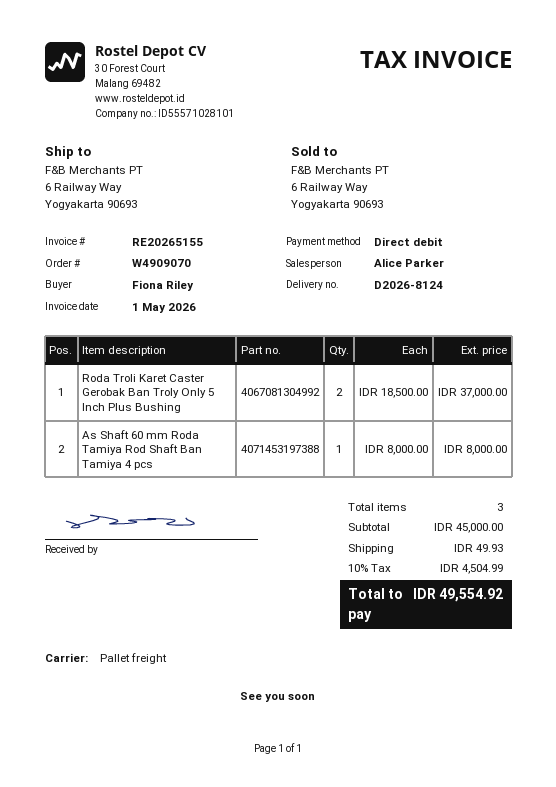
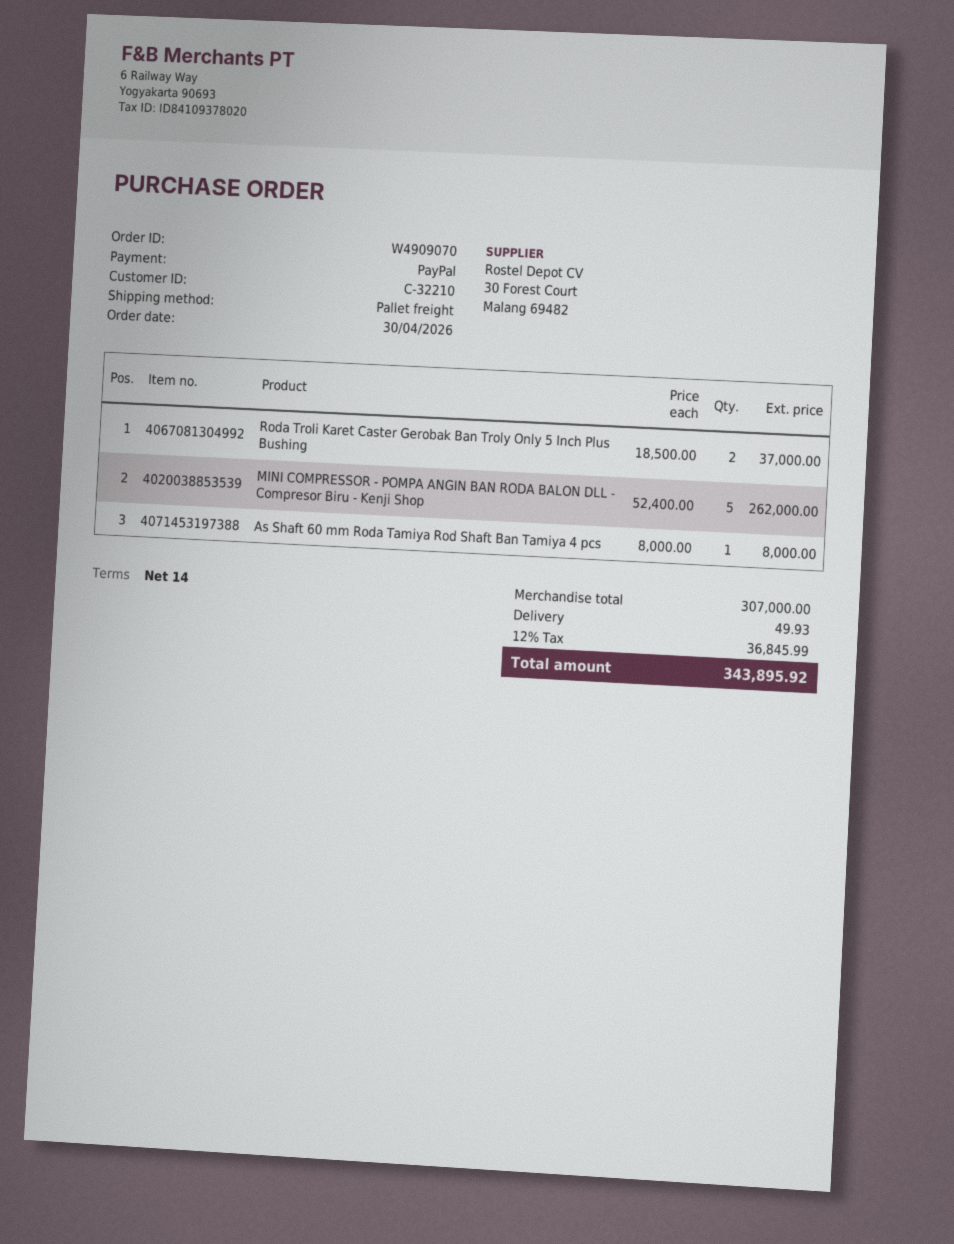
payment method: direct debit -> PayPal
MINI COMPRESSOR - POMPA ANGIN BAN RODA BALON DLL - Compresor Biru - Kenji Shop: none -> 5 x 52400.00 = 262000.00
subtotal: 45000.00 -> 307000.00
tax: 10% = 4504.99 -> 12% = 36845.99
total: 49554.92 -> 343895.92

